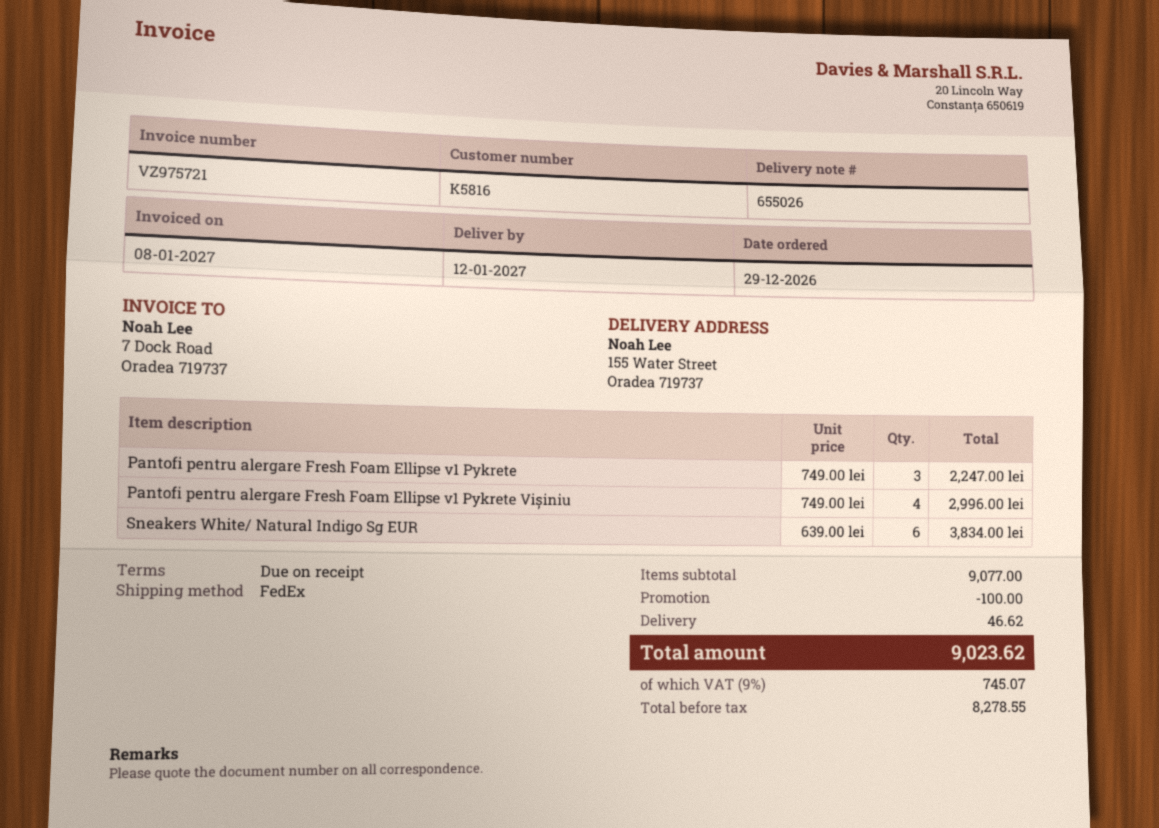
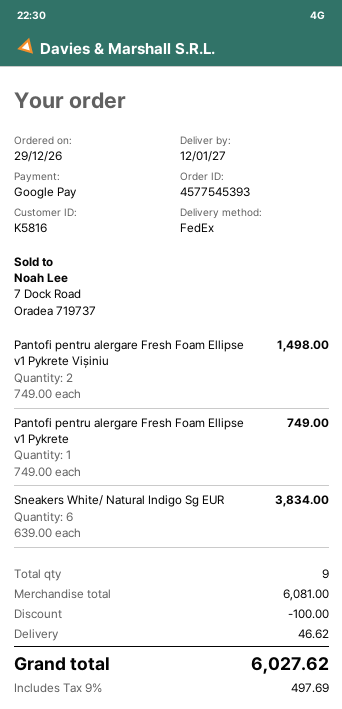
Pantofi pentru alergare Fresh Foam Ellipse v1 Pykrete: 3 x 749.00 = 2247.00 -> 1 x 749.00 = 749.00
Pantofi pentru alergare Fresh Foam Ellipse v1 Pykrete Vișiniu: 4 x 749.00 = 2996.00 -> 2 x 749.00 = 1498.00
subtotal: 9077.00 -> 6081.00
tax: 9% = 745.07 -> 9% = 497.69
total: 9023.62 -> 6027.62

